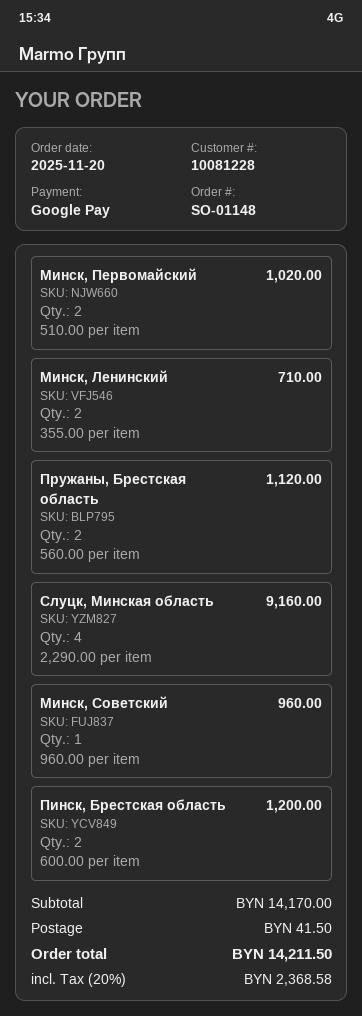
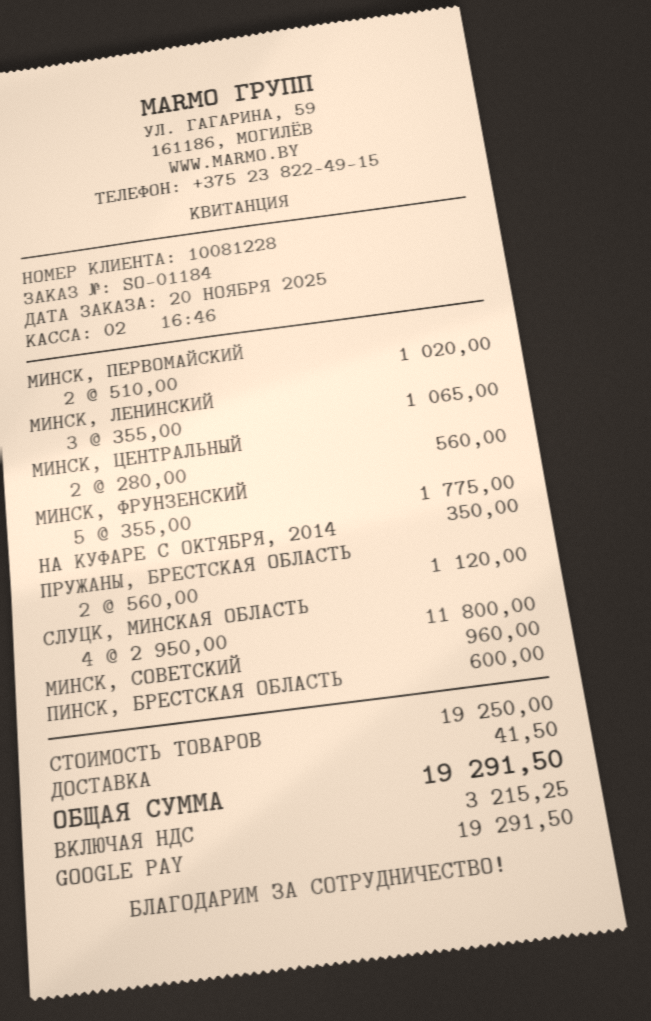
order number: SO-01148 -> SO-01184
Минск, Ленинский: 2 x 355.00 = 710.00 -> 3 x 355.00 = 1065.00
Слуцк, Минская область: 4 x 2290.00 = 9160.00 -> 4 x 2950.00 = 11800.00
Пинск, Брестская область: 2 x 600.00 = 1200.00 -> 1 x 600.00 = 600.00
МИНСК, ЦЕНТРАЛЬНЫЙ: none -> 2 x 280.00 = 560.00
МИНСК, ФРУНЗЕНСКИЙ: none -> 5 x 355.00 = 1775.00
НА КУФАРЕ С ОКТЯБРЯ, 2014: none -> 1 x 350.00 = 350.00
subtotal: 14170.00 -> 19250.00
tax: 2368.58 -> 3215.25
total: 14211.50 -> 19291.50

